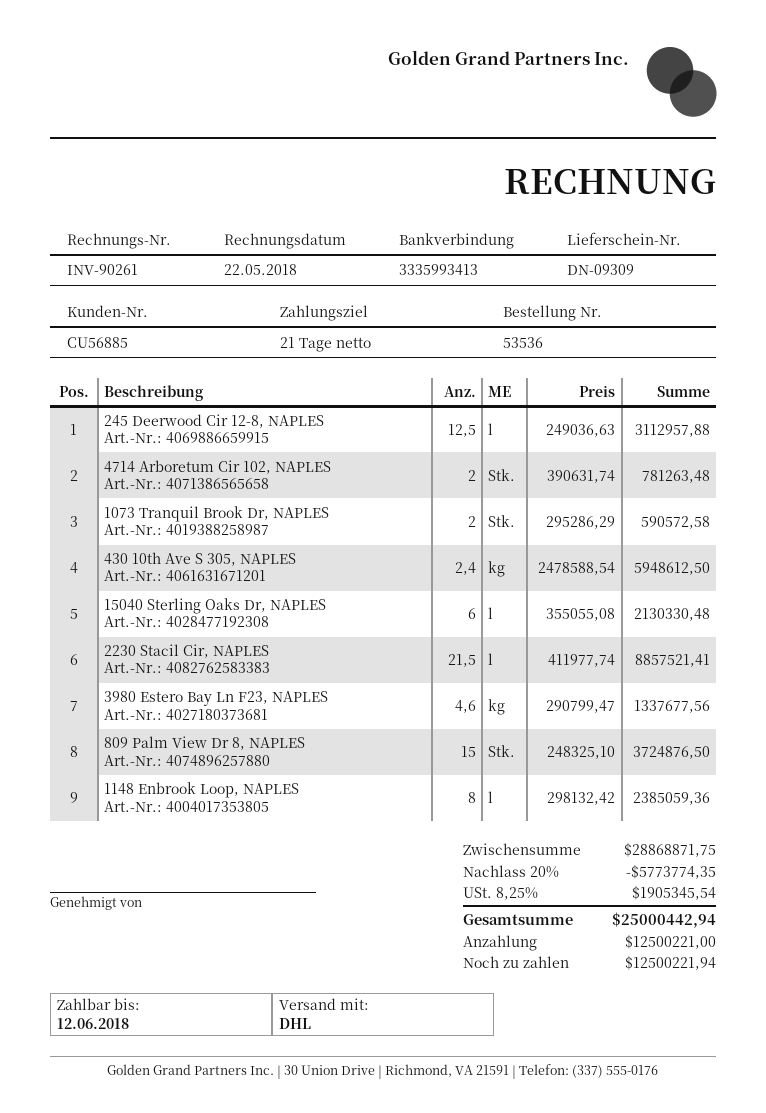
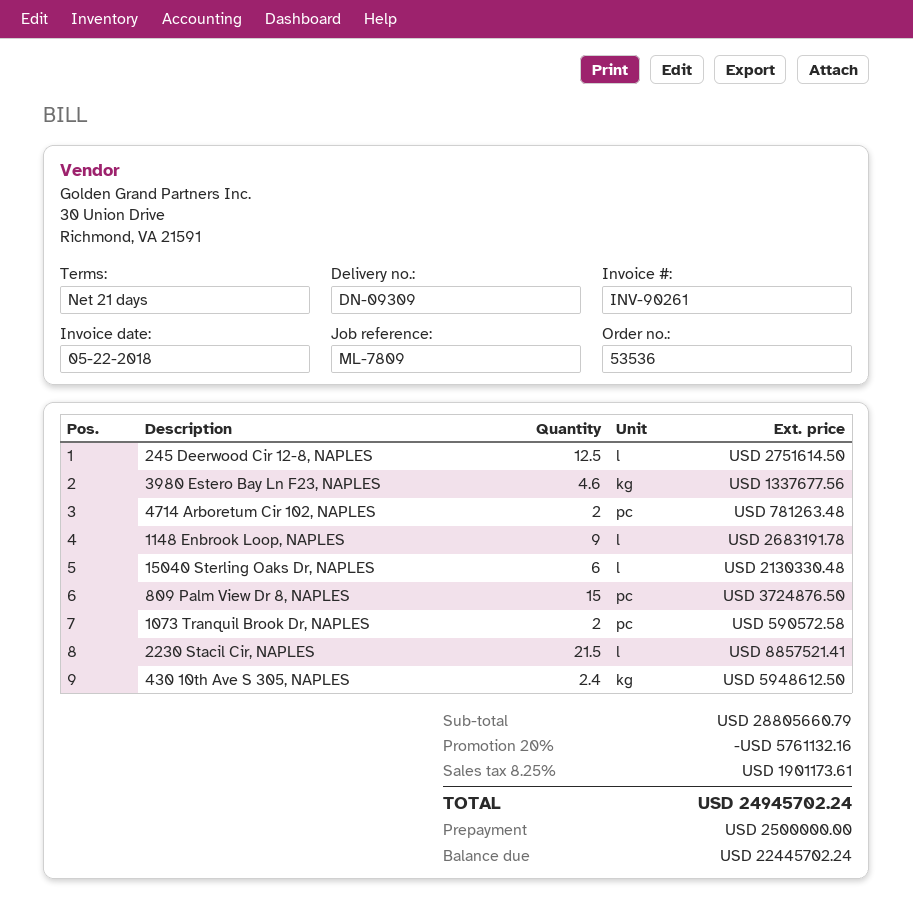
245 Deerwood Cir 12-8, NAPLES: 12.5 for 3112957.88 -> 12.5 for 2751614.50
1148 Enbrook Loop, NAPLES: 8 for 2385059.36 -> 9 for 2683191.78
subtotal: 28868871.75 -> 28805660.79
discount: 20% = 5773774.35 -> 20% = 5761132.16
tax: 8.25% = 1905345.54 -> 8.25% = 1901173.61
total: 25000442.94 -> 24945702.24
deposit: 12500221.00 -> 2500000.00
balance: 12500221.94 -> 22445702.24

